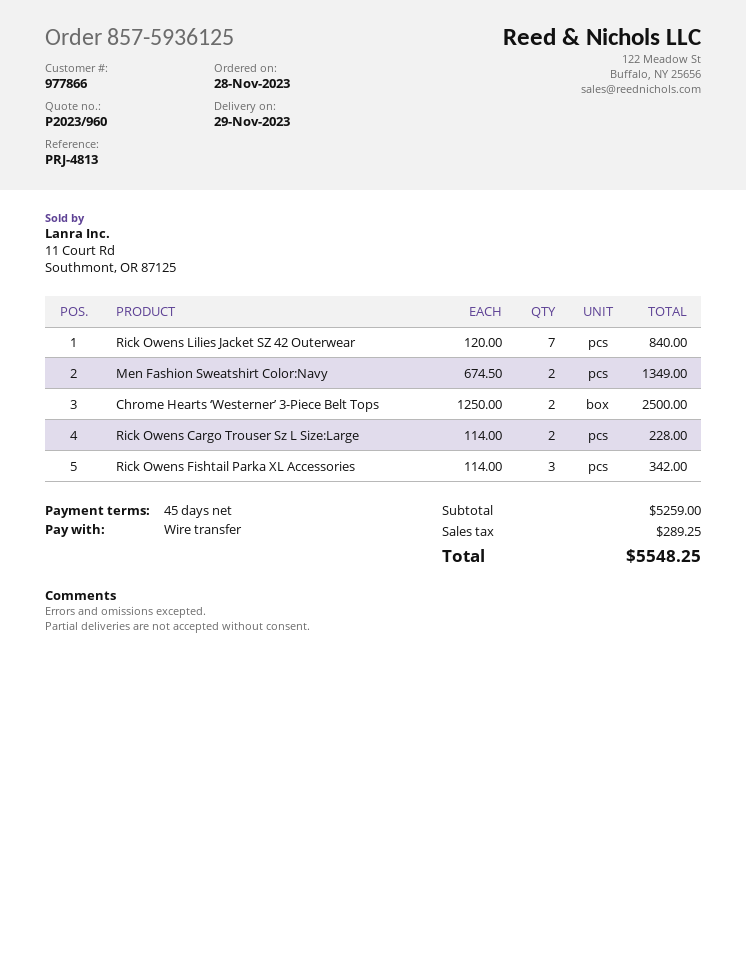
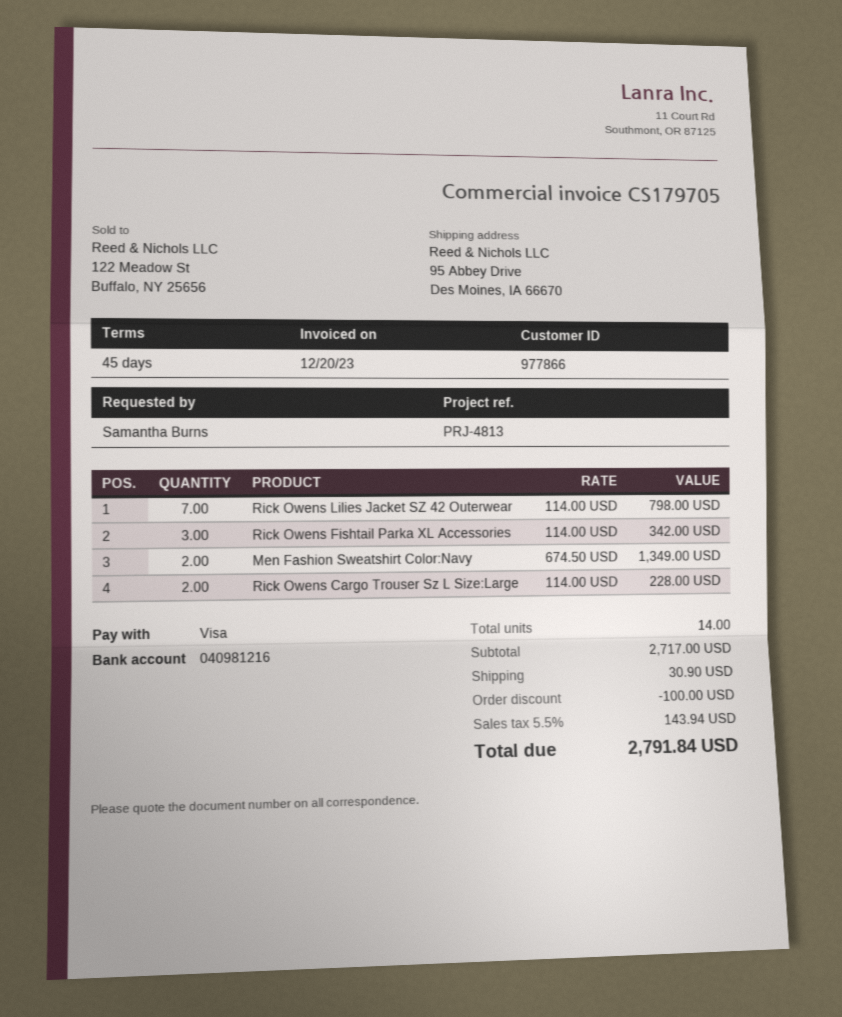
payment method: bank transfer -> Visa
Rick Owens Lilies Jacket SZ 42 Outerwear: 7 x 120.00 = 840.00 -> 7 x 114.00 = 798.00
Chrome Hearts ‘Westerner’ 3-Piece Belt Tops: 2 x 1250.00 = 2500.00 -> none
subtotal: 5259.00 -> 2717.00
discount: none -> 100.00
shipping: none -> 30.90
tax: 289.25 -> 143.94
total: 5548.25 -> 2791.84

